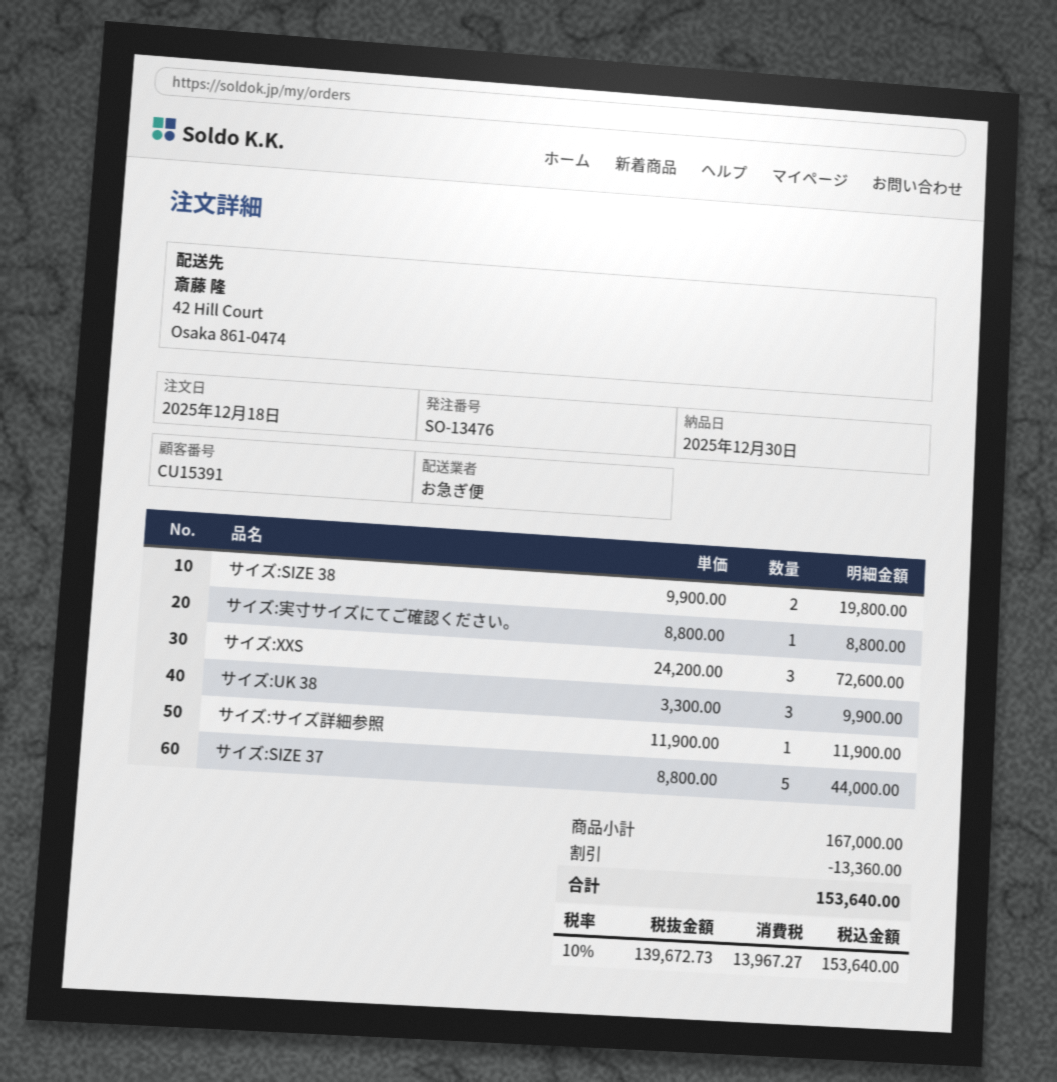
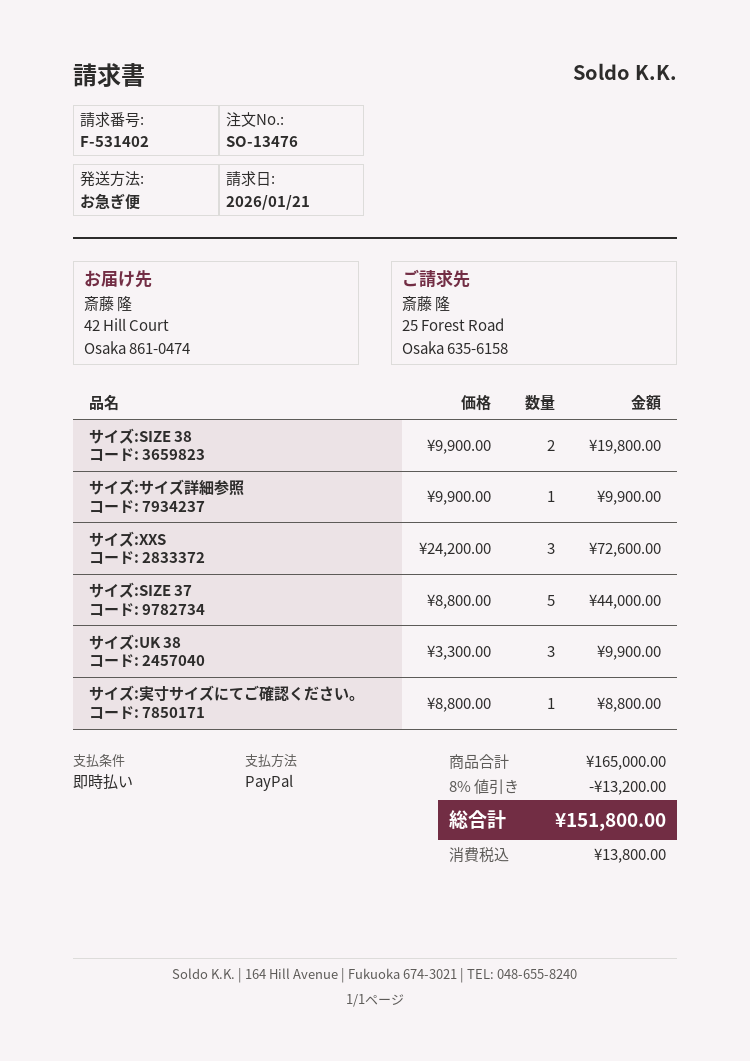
サイズ:サイズ詳細参照: 1 x 11900.00 = 11900.00 -> 1 x 9900.00 = 9900.00
subtotal: 167000.00 -> 165000.00
discount: 13360.00 -> 13200.00
tax: 13967.27 -> 13800.00
total: 153640.00 -> 151800.00

